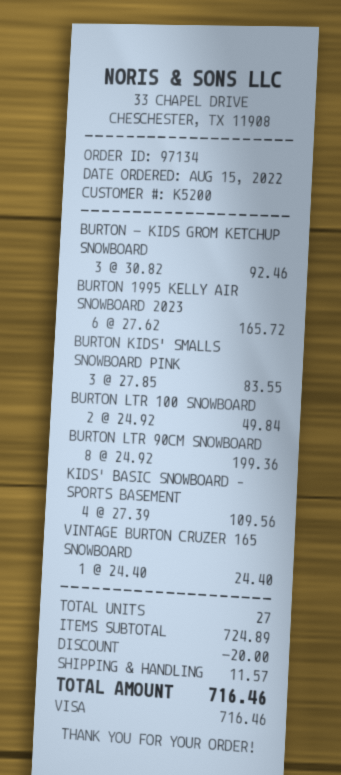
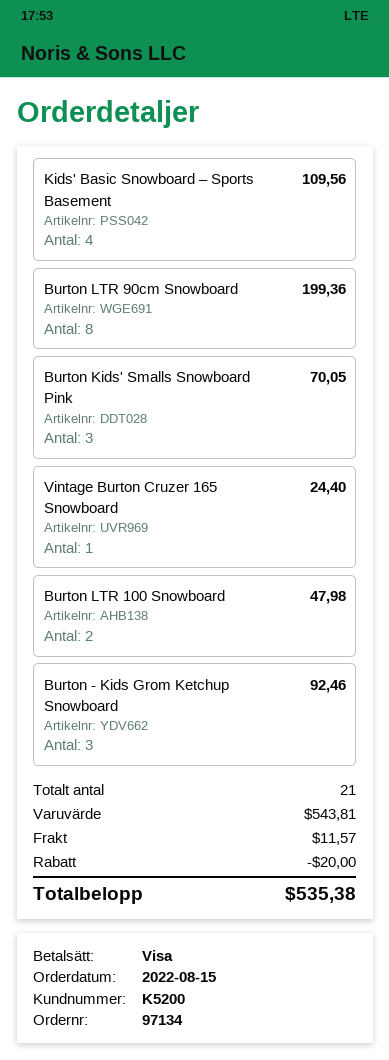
BURTON 1995 KELLY AIR SNOWBOARD 2023: 6 for 165.72 -> none
BURTON KIDS' SMALLS SNOWBOARD PINK: 3 for 83.55 -> 3 for 70.05
BURTON LTR 100 SNOWBOARD: 2 for 49.84 -> 2 for 47.98
total quantity: 27 -> 21
subtotal: 724.89 -> 543.81
total: 716.46 -> 535.38

